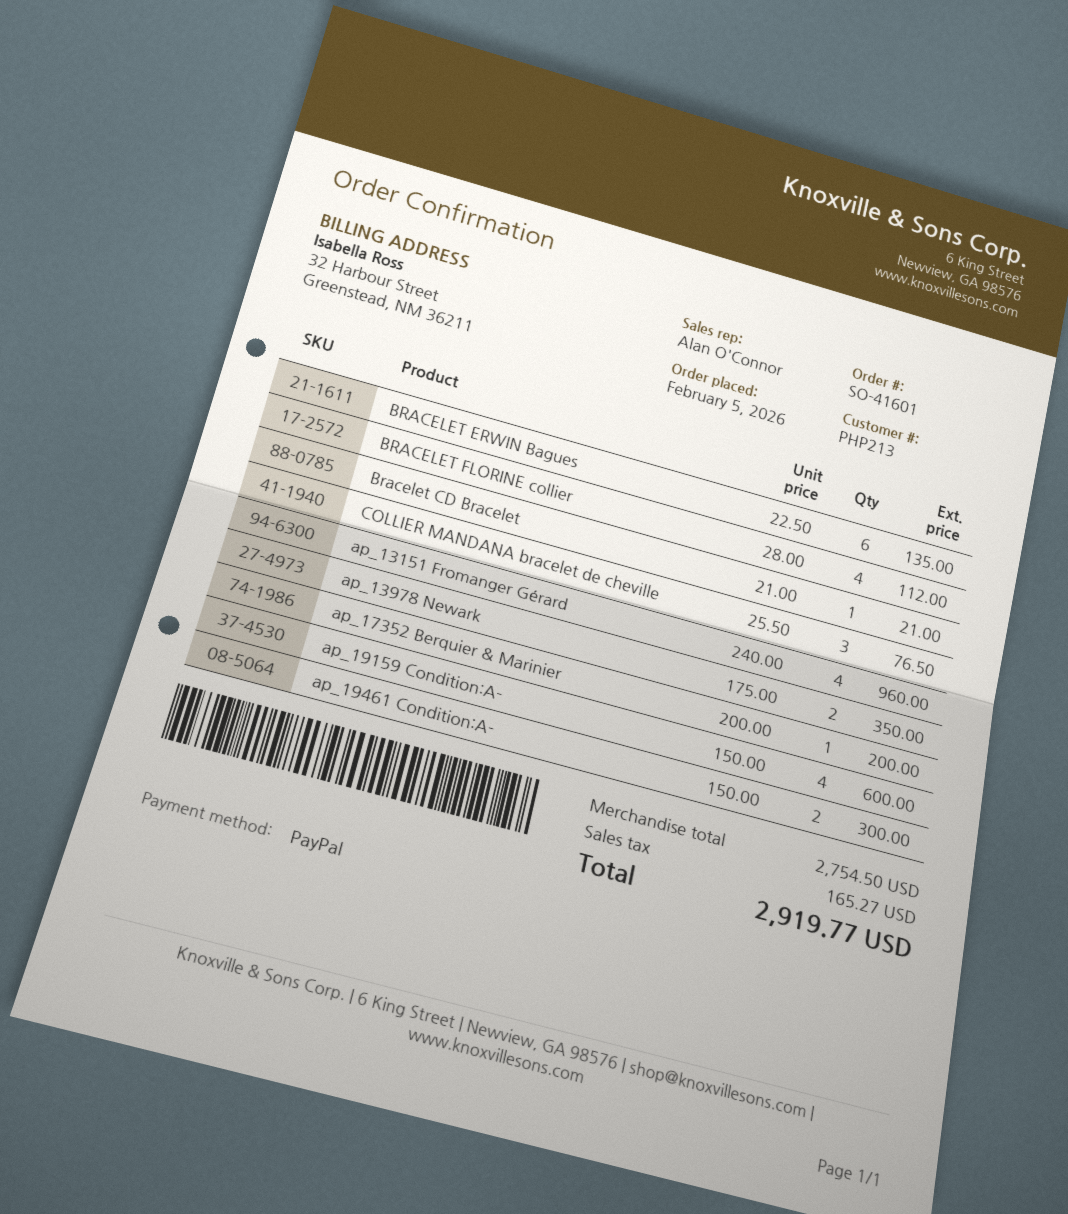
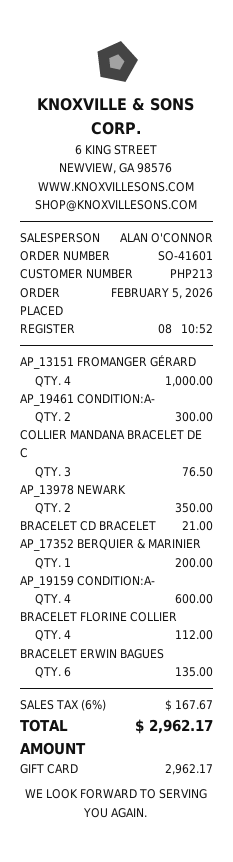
payment method: PayPal -> gift card
ap_13151 Fromanger Gérard: 4 for 960.00 -> 4 for 1000.00
tax: 165.27 -> 167.67
total: 2919.77 -> 2962.17

